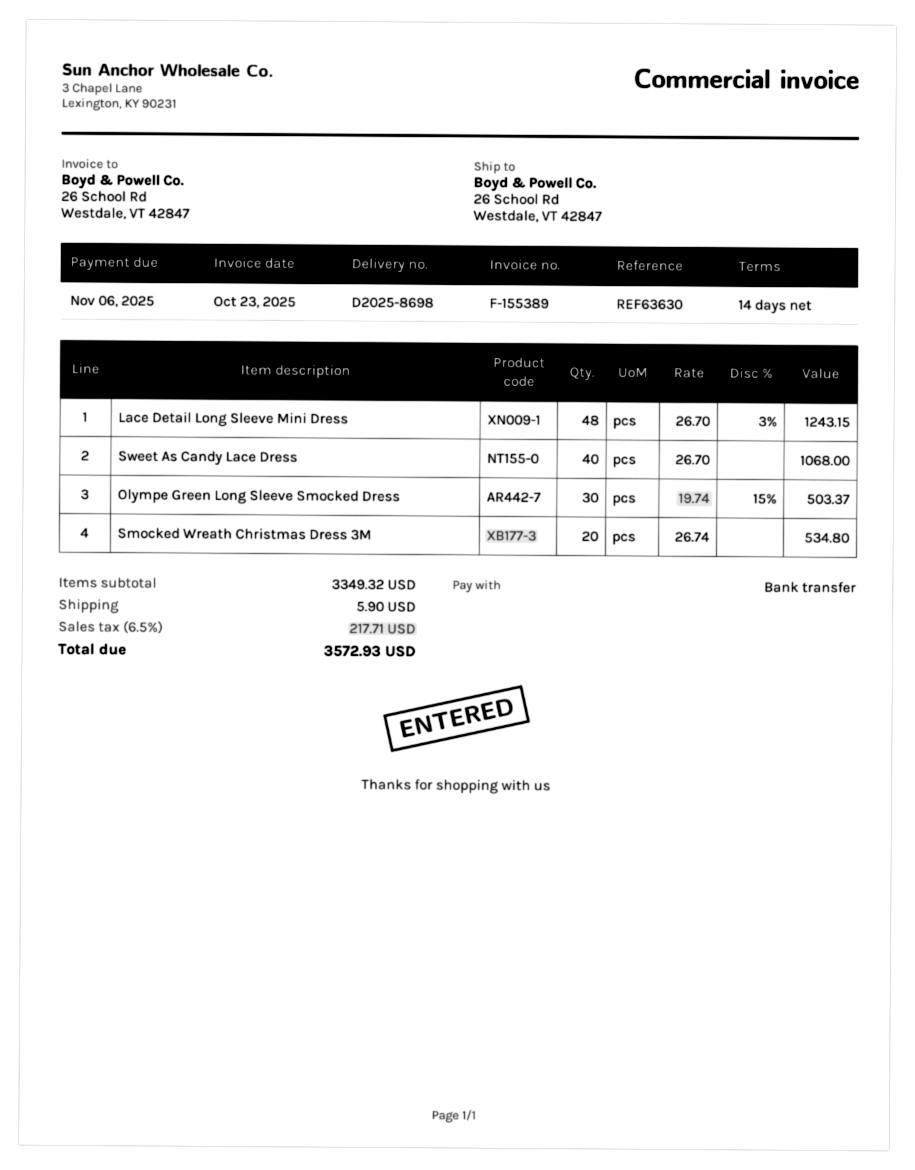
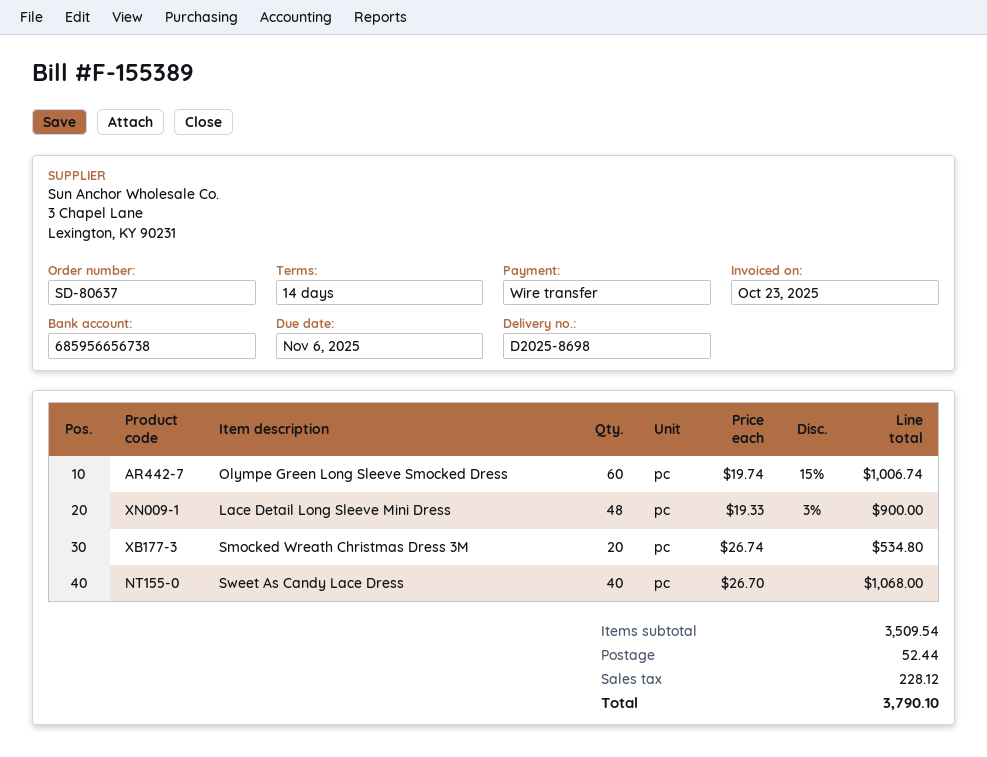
Lace Detail Long Sleeve Mini Dress: 48 x 26.70 - 3% = 1243.15 -> 48 x 19.33 - 3% = 900.00
Olympe Green Long Sleeve Smocked Dress: 30 x 19.74 - 15% = 503.37 -> 60 x 19.74 - 15% = 1006.74
subtotal: 3349.32 -> 3509.54
shipping: 5.90 -> 52.44
tax: 217.71 -> 228.12
total: 3572.93 -> 3790.10

